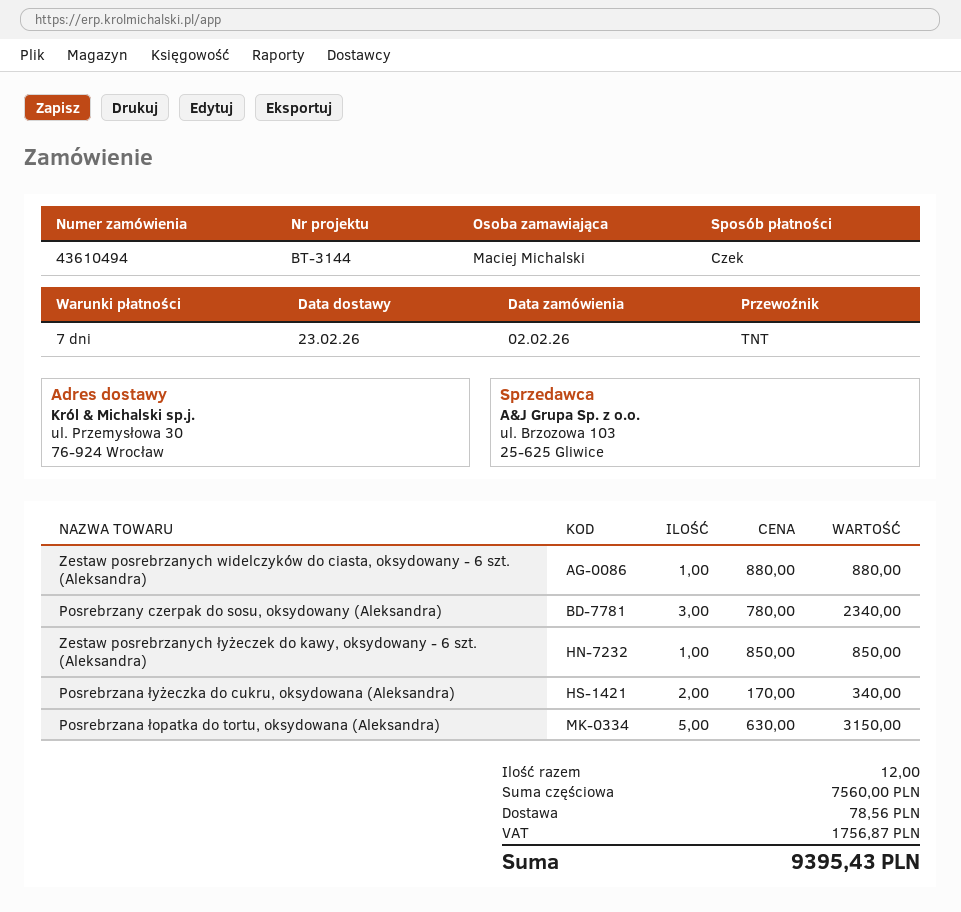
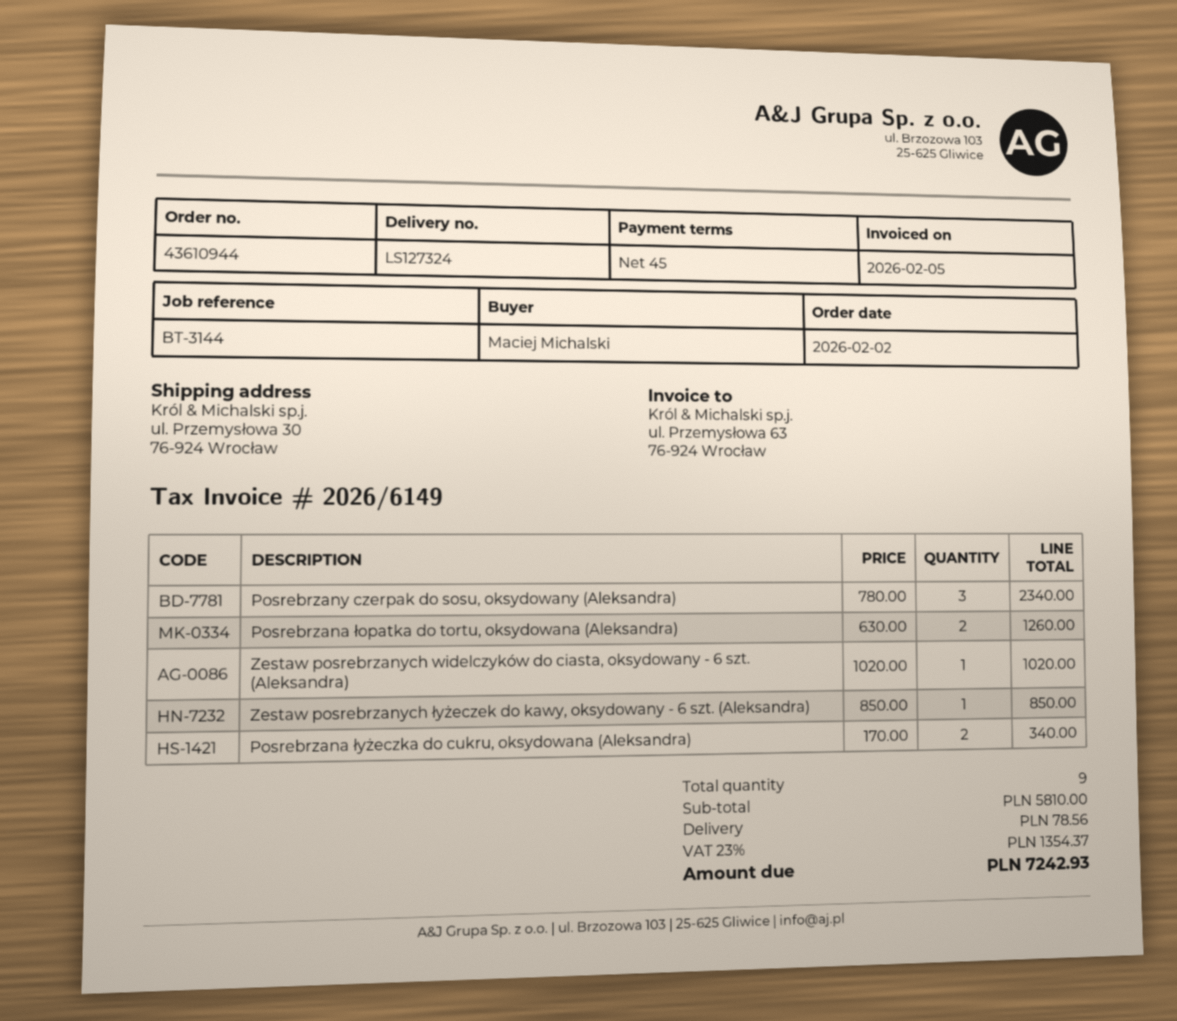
order number: 43610494 -> 43610944
payment terms: 7 days -> 45 days
Zestaw posrebrzanych widelczyków do ciasta, oksydowany - 6 szt. (Aleksandra): 1 x 880.00 = 880.00 -> 1 x 1020.00 = 1020.00
Posrebrzana łopatka do tortu, oksydowana (Aleksandra): 5 x 630.00 = 3150.00 -> 2 x 630.00 = 1260.00
total quantity: 12 -> 9
subtotal: 7560.00 -> 5810.00
tax: 1756.87 -> 1354.37
total: 9395.43 -> 7242.93

